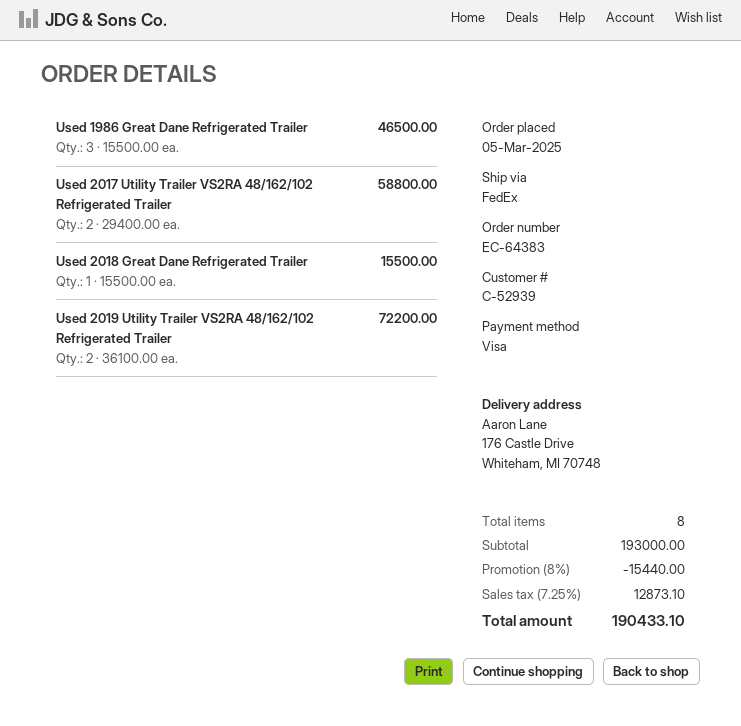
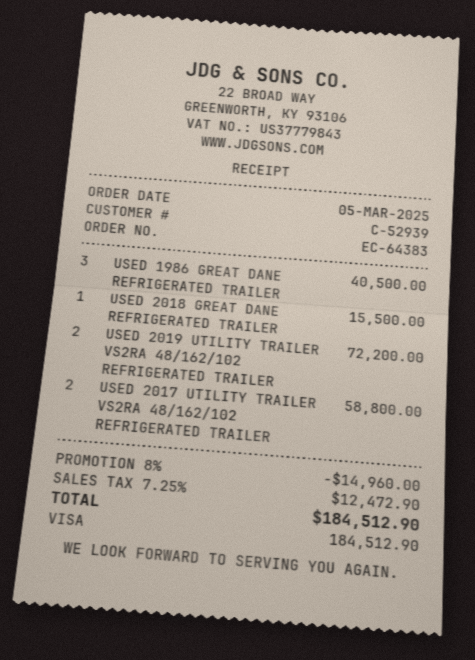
Used 1986 Great Dane Refrigerated Trailer: 3 for 46500.00 -> 3 for 40500.00
discount: 8% = 15440.00 -> 8% = 14960.00
tax: 7.25% = 12873.10 -> 7.25% = 12472.90
total: 190433.10 -> 184512.90

